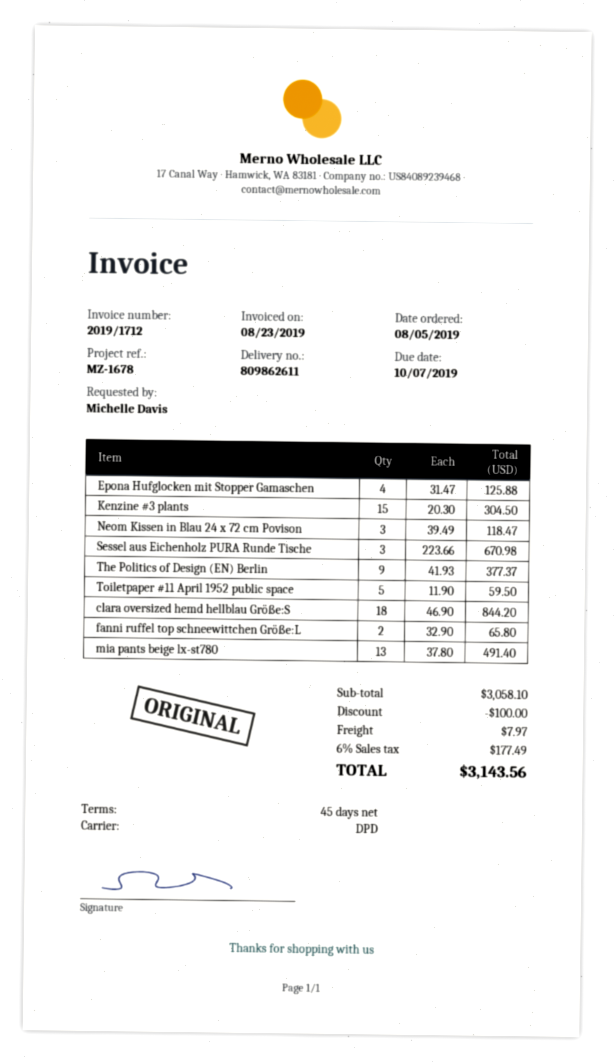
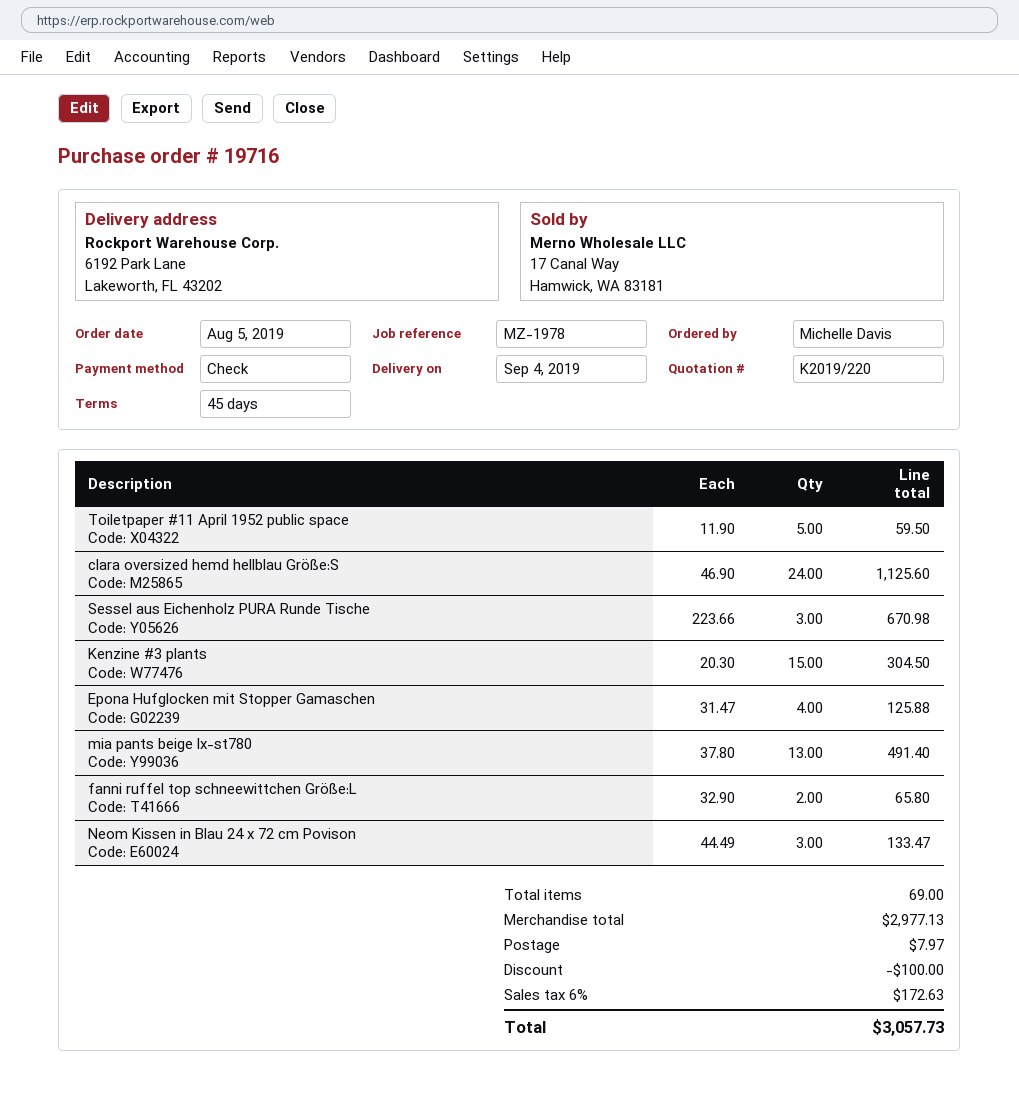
reference: MZ-1678 -> MZ-1978
Neom Kissen in Blau 24 x 72 cm Povison: 3 x 39.49 = 118.47 -> 3 x 44.49 = 133.47
The Politics of Design (EN) Berlin: 9 x 41.93 = 377.37 -> none
clara oversized hemd hellblau Größe:S: 18 x 46.90 = 844.20 -> 24 x 46.90 = 1125.60
subtotal: 3058.10 -> 2977.13
tax: 6% = 177.49 -> 6% = 172.63
total: 3143.56 -> 3057.73

